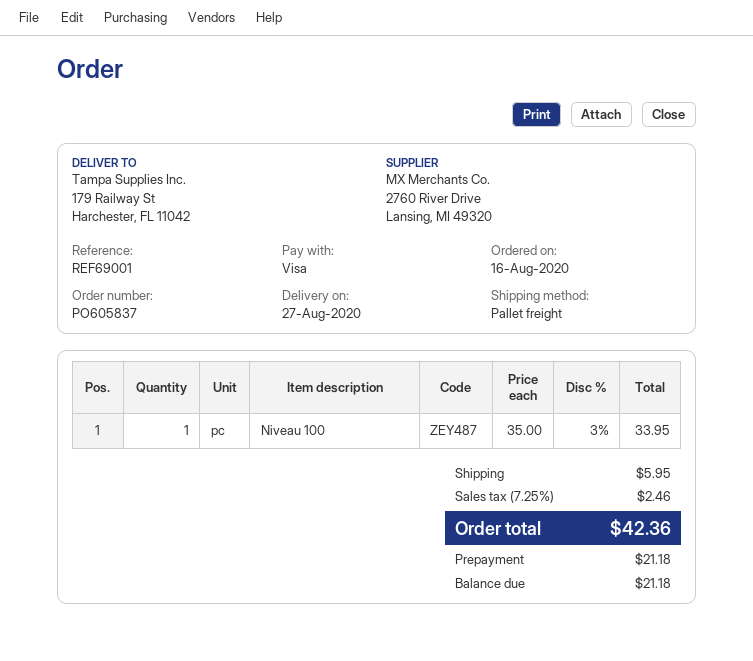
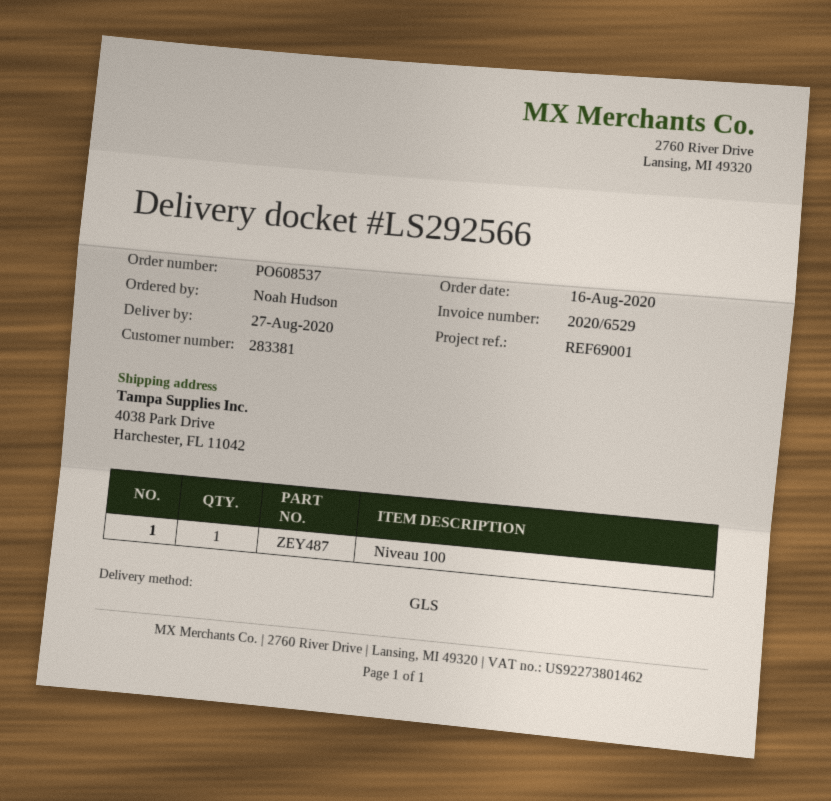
order number: PO605837 -> PO608537
shipping method: pallet freight -> GLS
ship to: 179 Railway St, Harchester, FL 11042 -> 4038 Park Drive, Harchester, FL 11042

